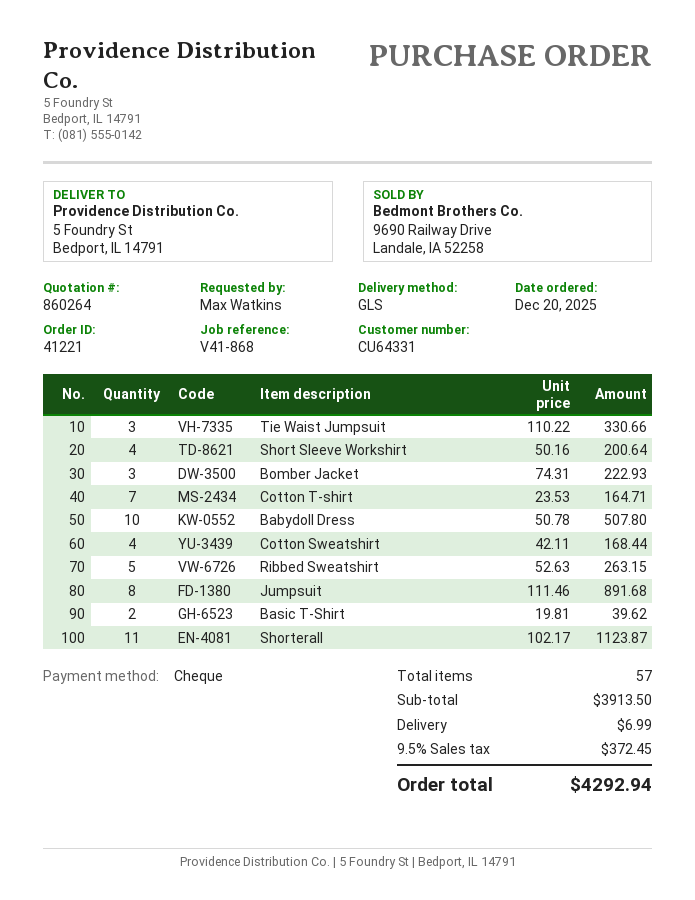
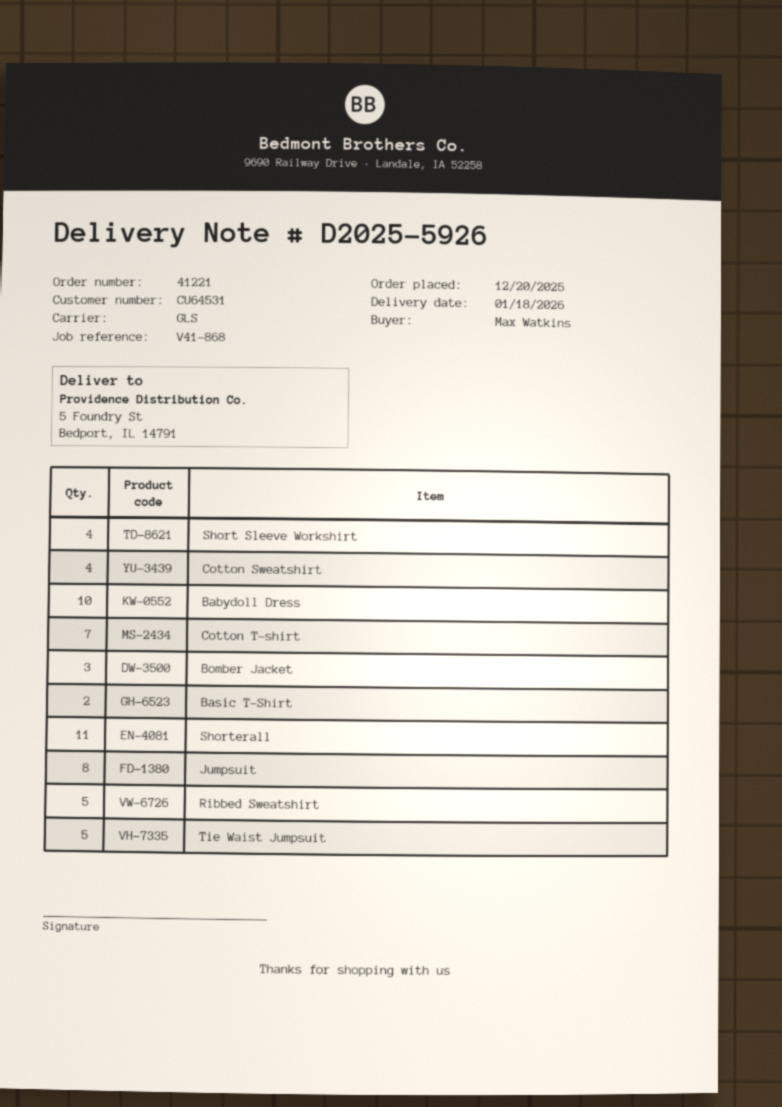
customer number: CU64331 -> CU64531
Tie Waist Jumpsuit: 3 -> 5

